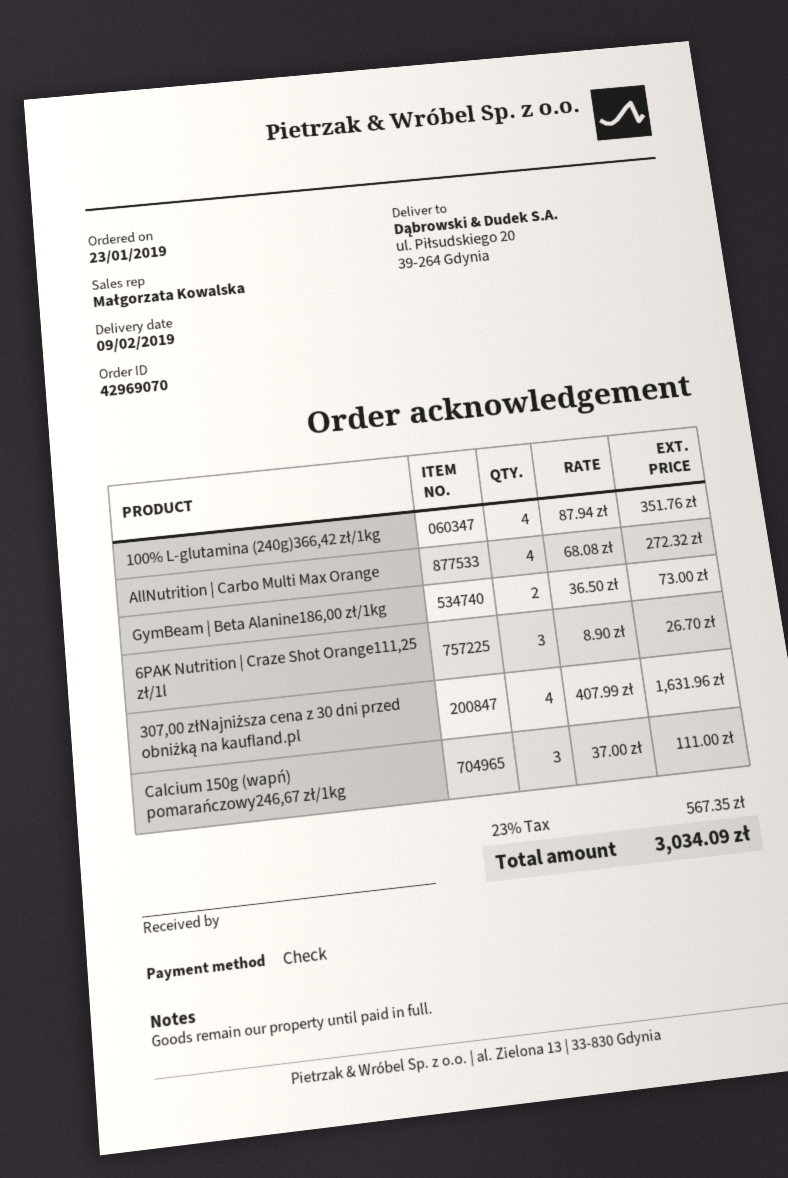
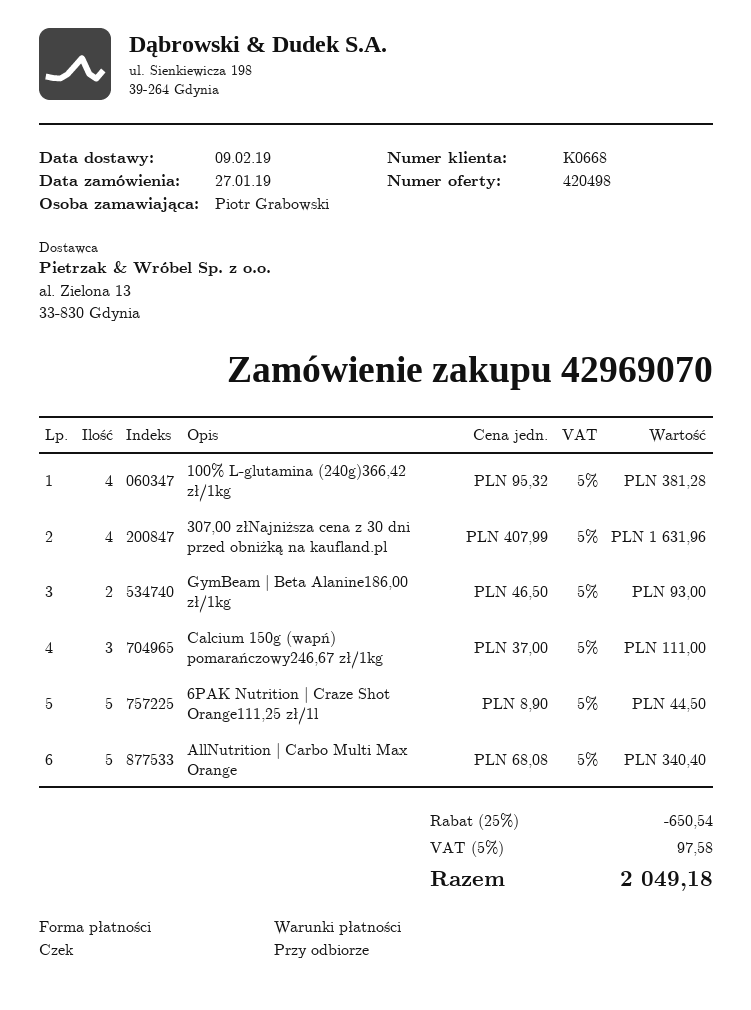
order date: 2019-01-23 -> 2019-01-27
100% L-glutamina (240g)366,42 zł/1kg: 4 x 87.94 = 351.76 -> 4 x 95.32 = 381.28
AllNutrition | Carbo Multi Max Orange: 4 x 68.08 = 272.32 -> 5 x 68.08 = 340.40
GymBeam | Beta Alanine186,00 zł/1kg: 2 x 36.50 = 73.00 -> 2 x 46.50 = 93.00
6PAK Nutrition | Craze Shot Orange111,25 zł/1l: 3 x 8.90 = 26.70 -> 5 x 8.90 = 44.50
discount: none -> 25% = 650.54
tax: 23% = 567.35 -> 5% = 97.58
total: 3034.09 -> 2049.18

